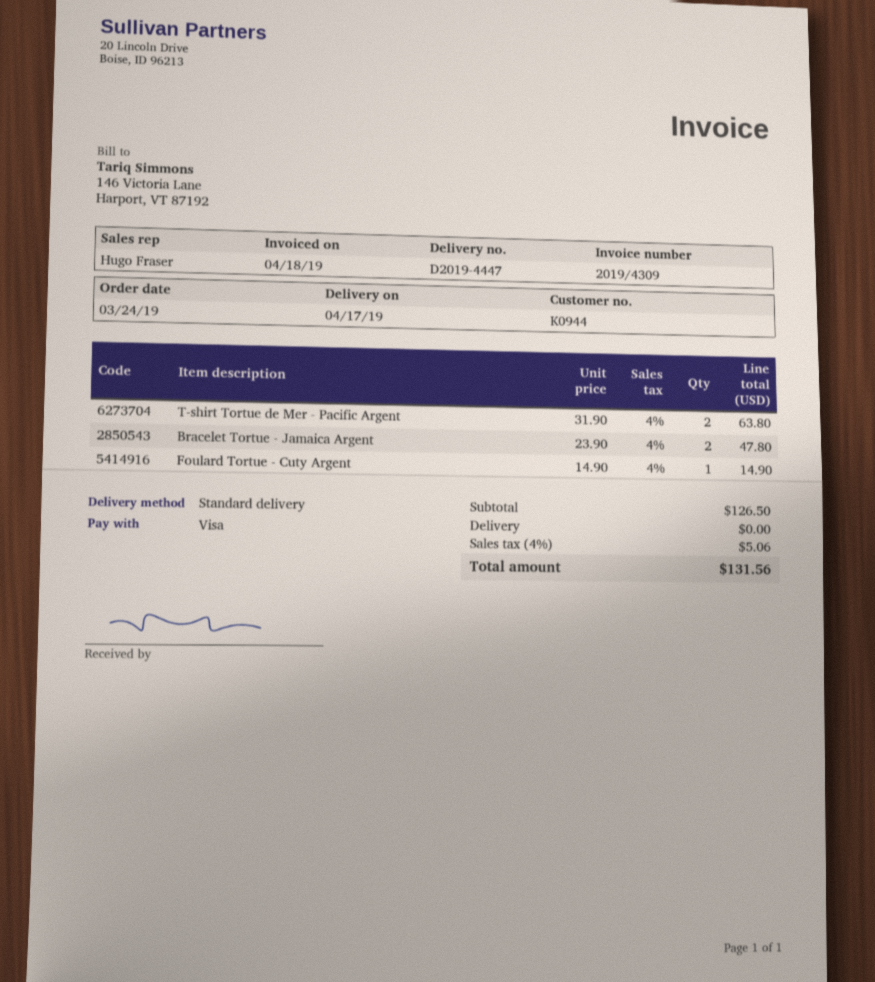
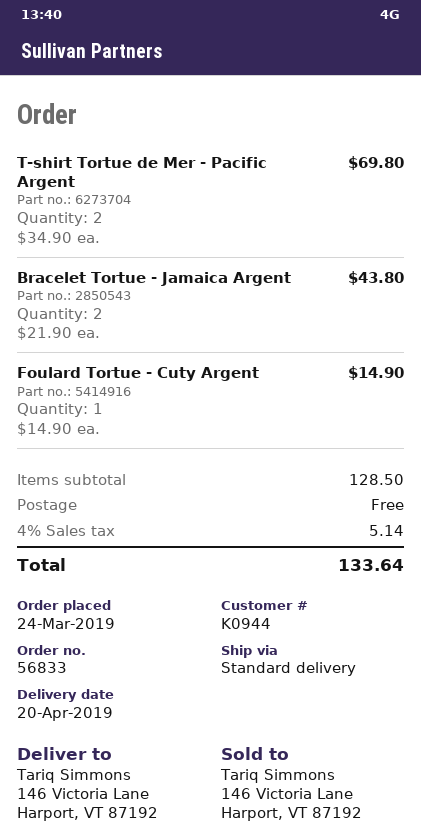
delivery date: 2019-04-17 -> 2019-04-20
T-shirt Tortue de Mer - Pacific Argent: 2 x 31.90 = 63.80 -> 2 x 34.90 = 69.80
Bracelet Tortue - Jamaica Argent: 2 x 23.90 = 47.80 -> 2 x 21.90 = 43.80
subtotal: 126.50 -> 128.50
tax: 4% = 5.06 -> 4% = 5.14
total: 131.56 -> 133.64

